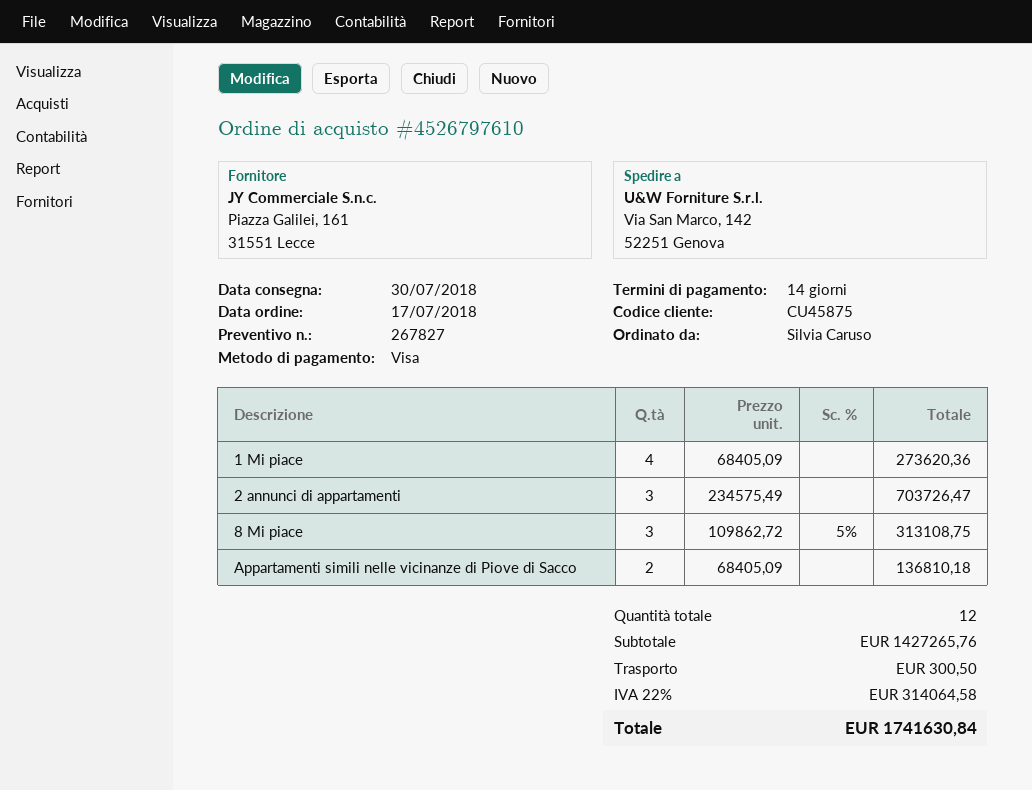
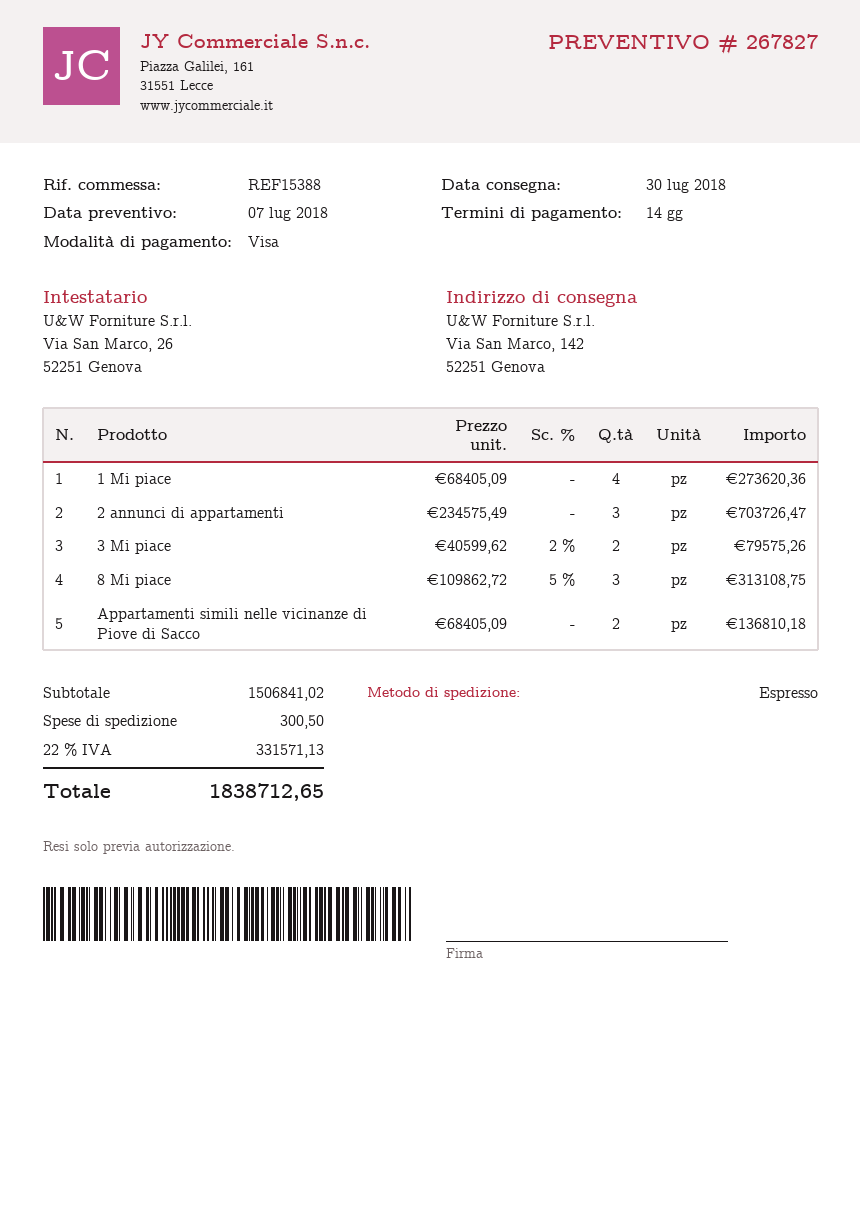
3 Mi piace: none -> 2 x 40599.62 - 2% = 79575.26
subtotal: 1427265.76 -> 1506841.02
tax: 22% = 314064.58 -> 22% = 331571.13
total: 1741630.84 -> 1838712.65

